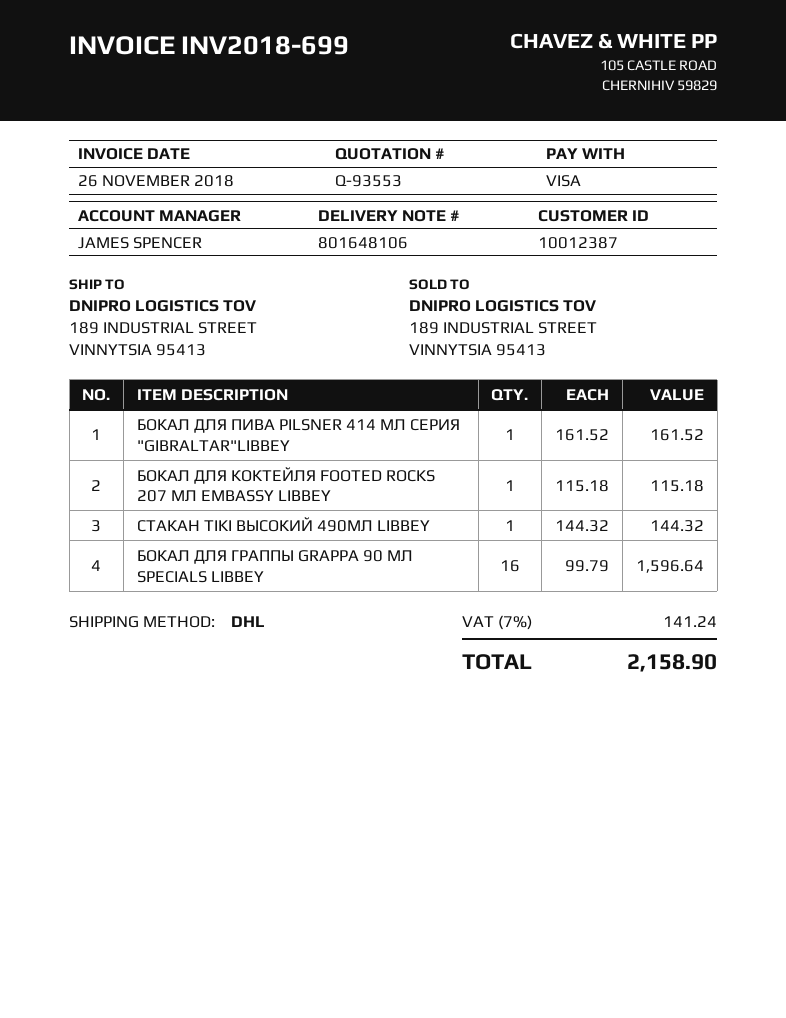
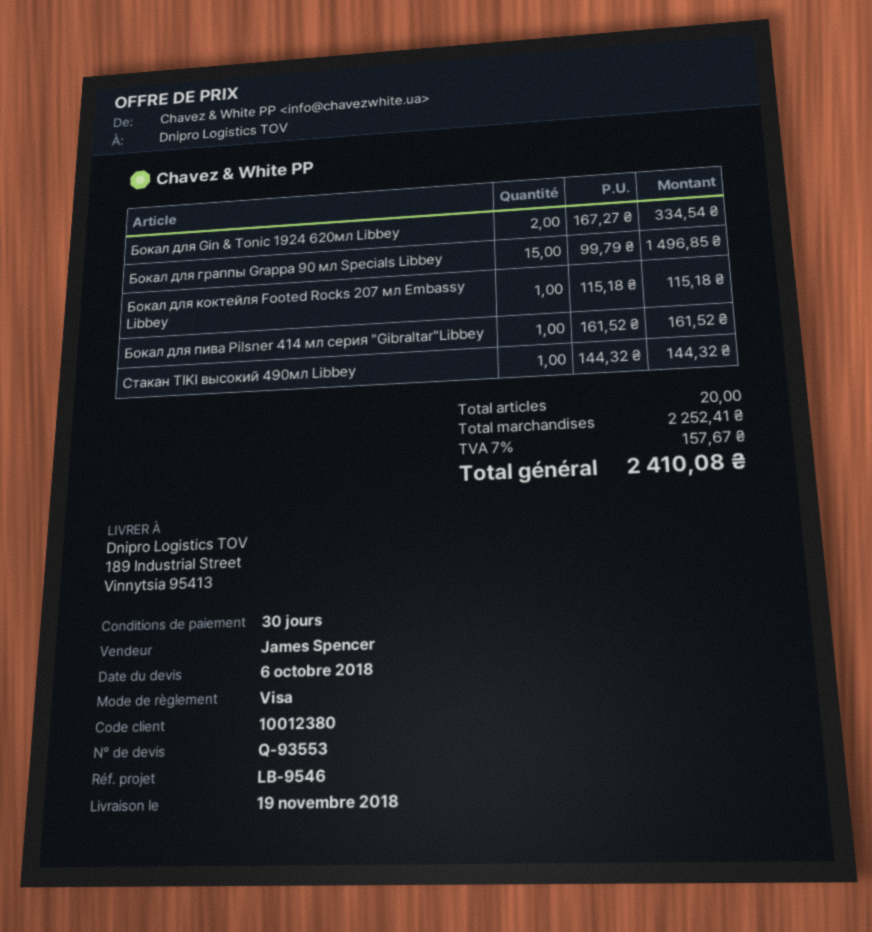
customer number: 10012387 -> 10012380
БОКАЛ ДЛЯ ГРАППЫ GRAPPA 90 МЛ SPECIALS LIBBEY: 16 x 99.79 = 1596.64 -> 15 x 99.79 = 1496.85
Бокал для Gin & Tonic 1924 620мл Libbey: none -> 2 x 167.27 = 334.54
tax: 7% = 141.24 -> 7% = 157.67
total: 2158.90 -> 2410.08

